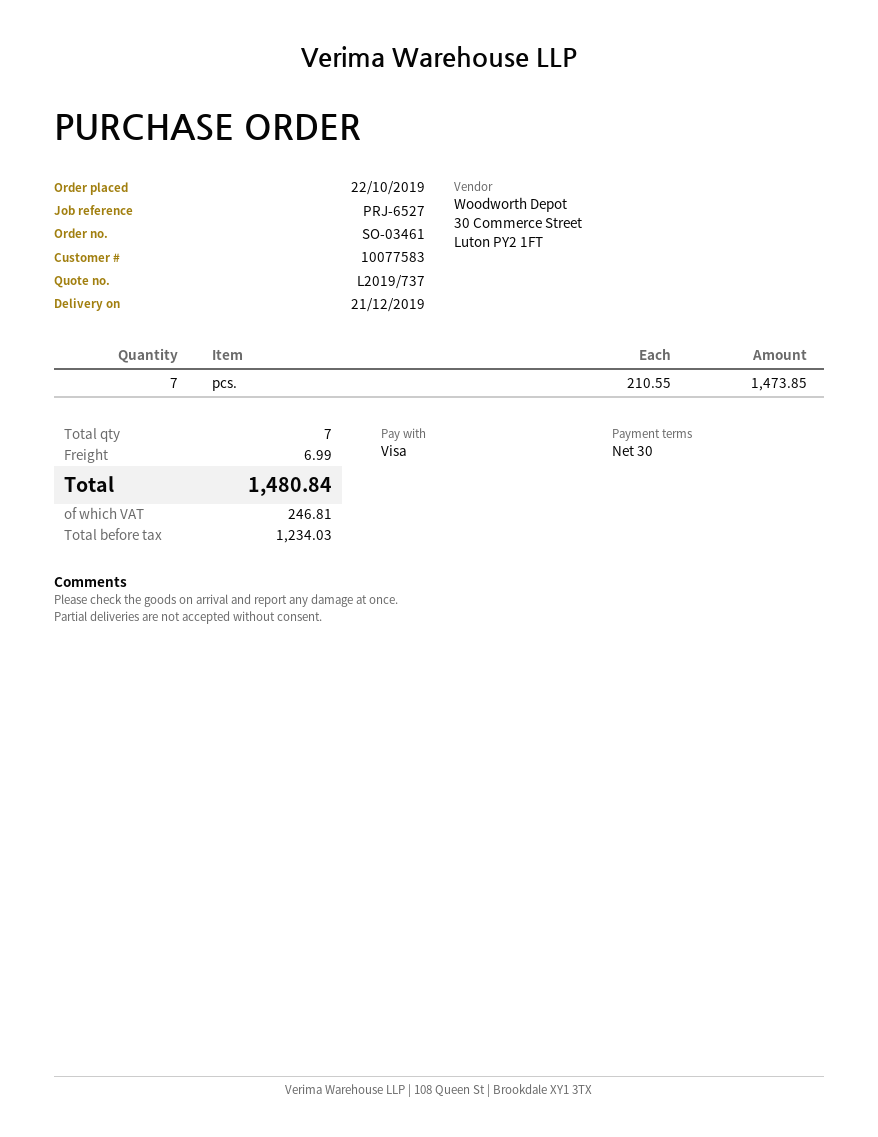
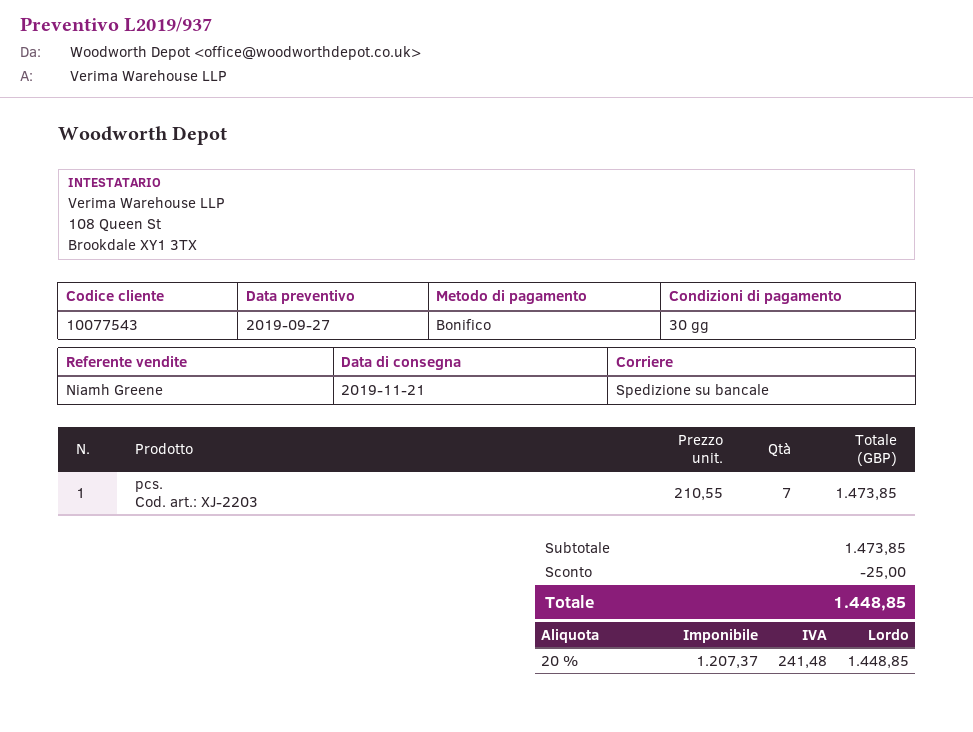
quote number: L2019/737 -> L2019/937
delivery date: 2019-12-21 -> 2019-11-21
customer number: 10077583 -> 10077543
payment method: Visa -> bank transfer
discount: none -> 25.00
shipping: 6.99 -> none
net: 1234.03 -> 1207.37
tax: 246.81 -> 241.48
total: 1480.84 -> 1448.85

